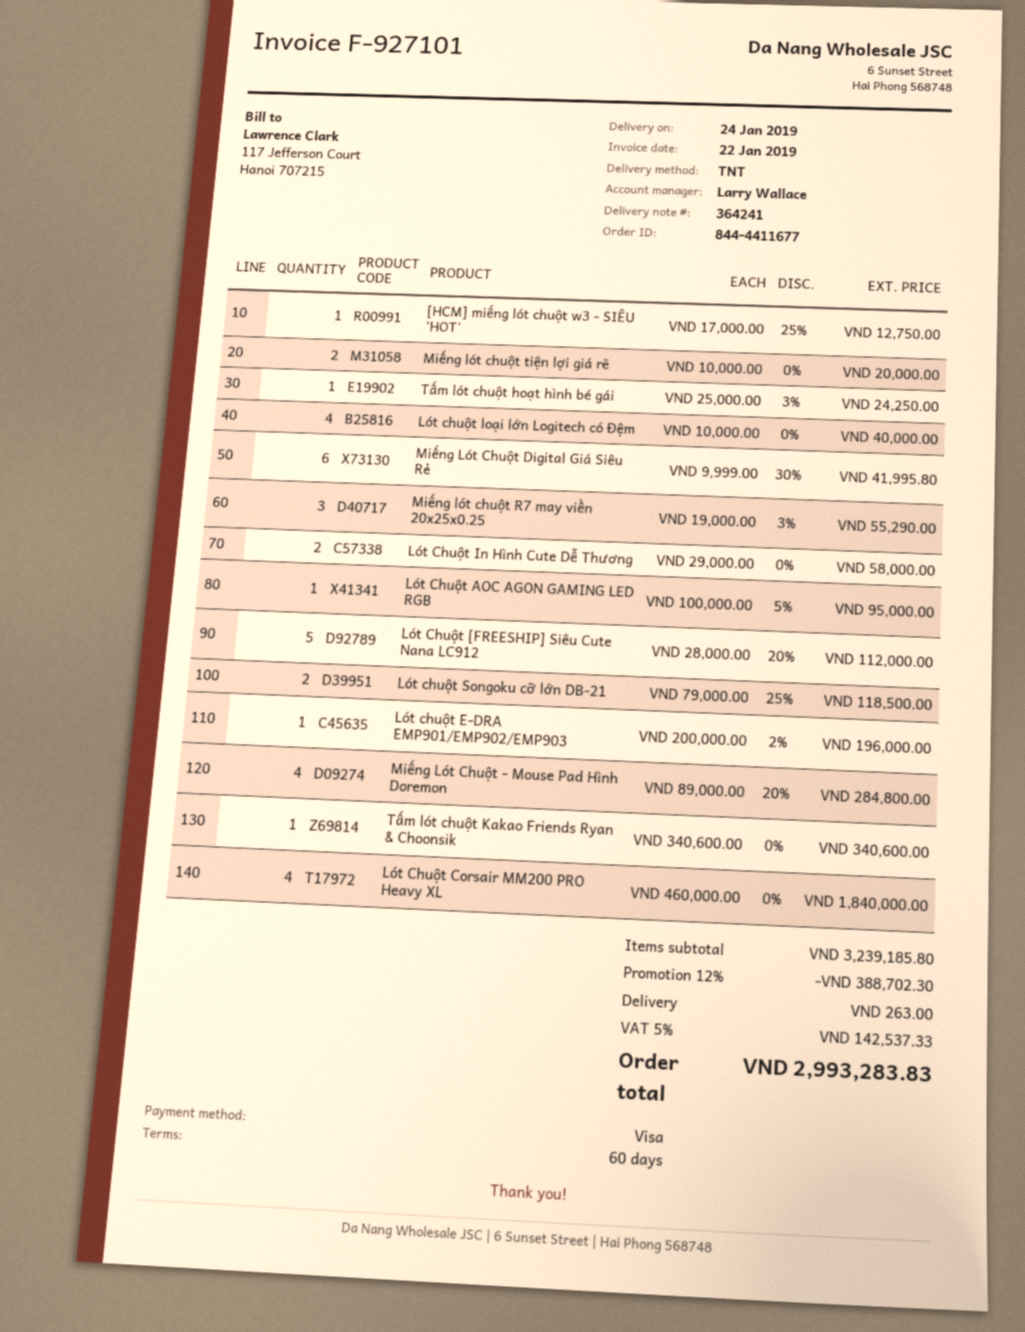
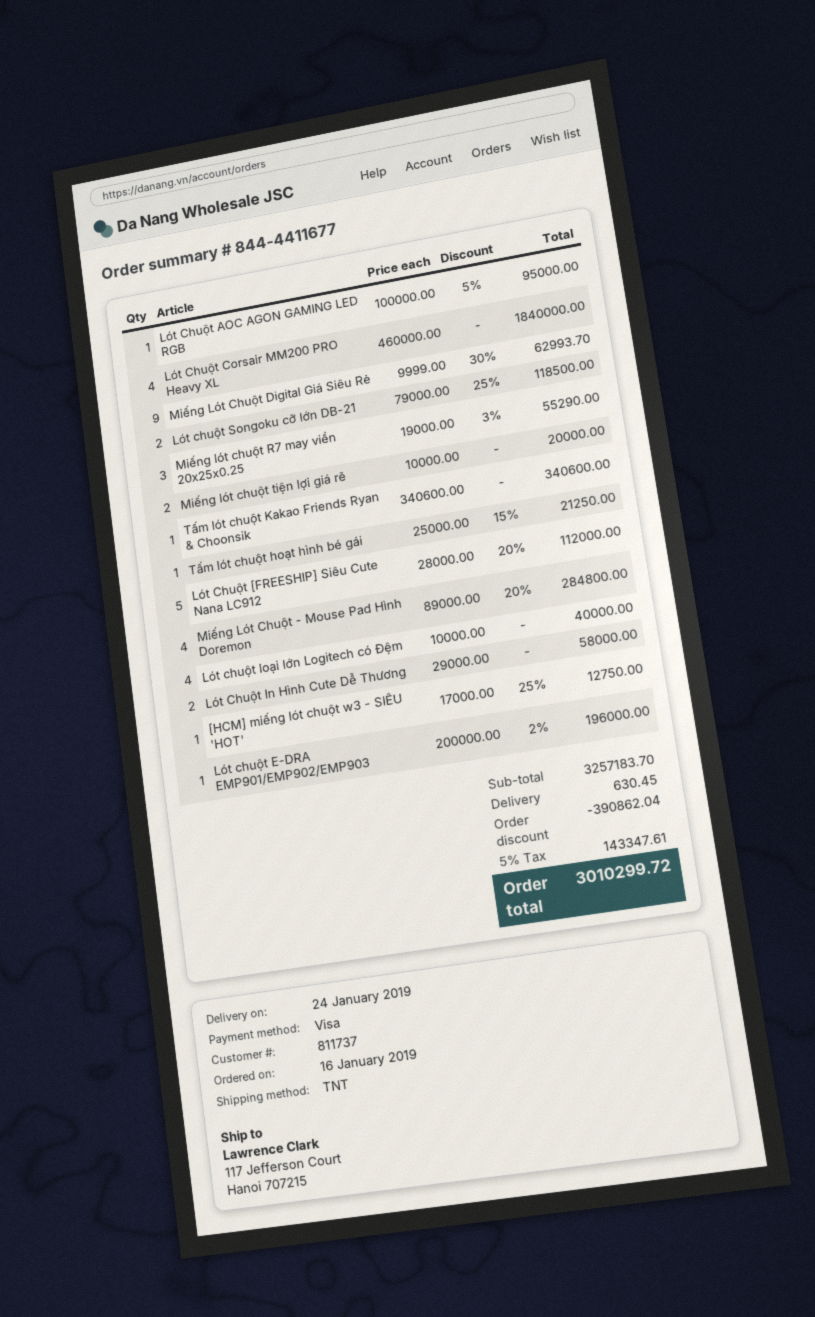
Tấm lót chuột hoạt hình bé gái: 1 x 25000.00 - 3% = 24250.00 -> 1 x 25000.00 - 15% = 21250.00
Miếng Lót Chuột Digital Giá Siêu Rẻ: 6 x 9999.00 - 30% = 41995.80 -> 9 x 9999.00 - 30% = 62993.70
subtotal: 3239185.80 -> 3257183.70
discount: 388702.30 -> 390862.04
shipping: 263.00 -> 630.45
tax: 5% = 142537.33 -> 5% = 143347.61
total: 2993283.83 -> 3010299.72

